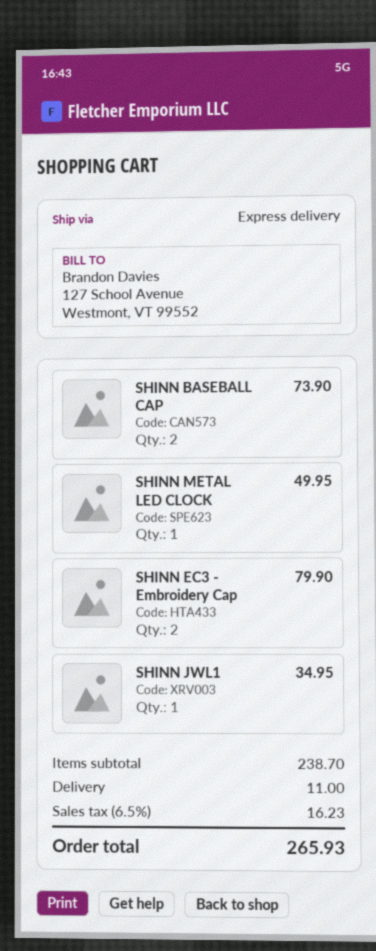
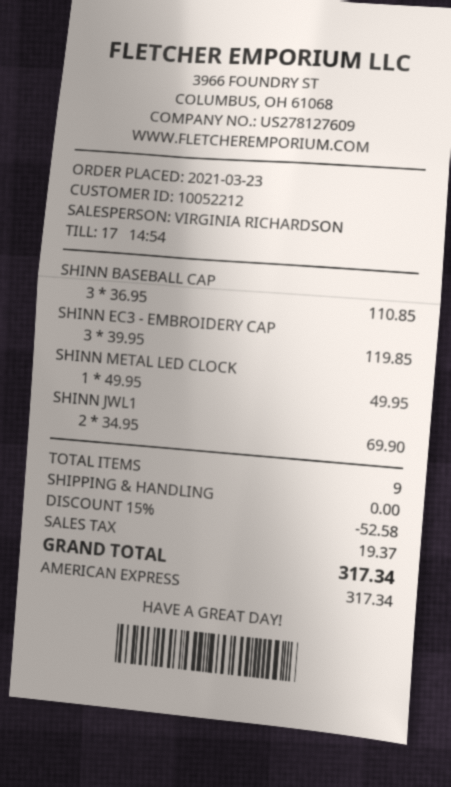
SHINN BASEBALL CAP: 2 for 73.90 -> 3 for 110.85
SHINN EC3 - Embroidery Cap: 2 for 79.90 -> 3 for 119.85
SHINN JWL1: 1 for 34.95 -> 2 for 69.90
discount: none -> 15% = 52.58
shipping: 11.00 -> 0.00
tax: 16.23 -> 19.37
total: 265.93 -> 317.34

